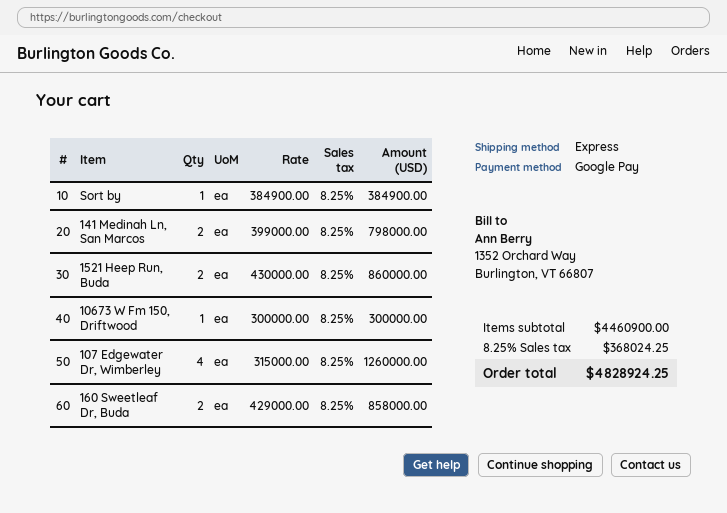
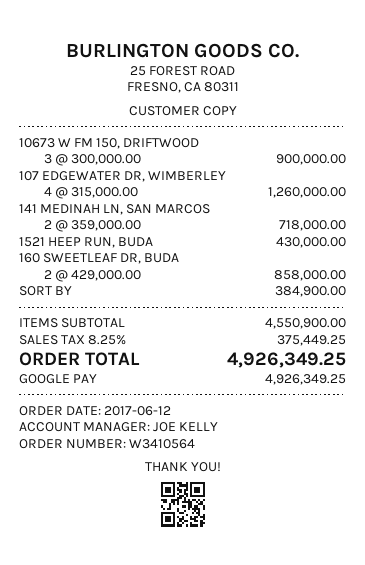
141 Medinah Ln, San Marcos: 2 x 399000.00 = 798000.00 -> 2 x 359000.00 = 718000.00
1521 Heep Run, Buda: 2 x 430000.00 = 860000.00 -> 1 x 430000.00 = 430000.00
10673 W Fm 150, Driftwood: 1 x 300000.00 = 300000.00 -> 3 x 300000.00 = 900000.00
subtotal: 4460900.00 -> 4550900.00
tax: 8.25% = 368024.25 -> 8.25% = 375449.25
total: 4828924.25 -> 4926349.25

